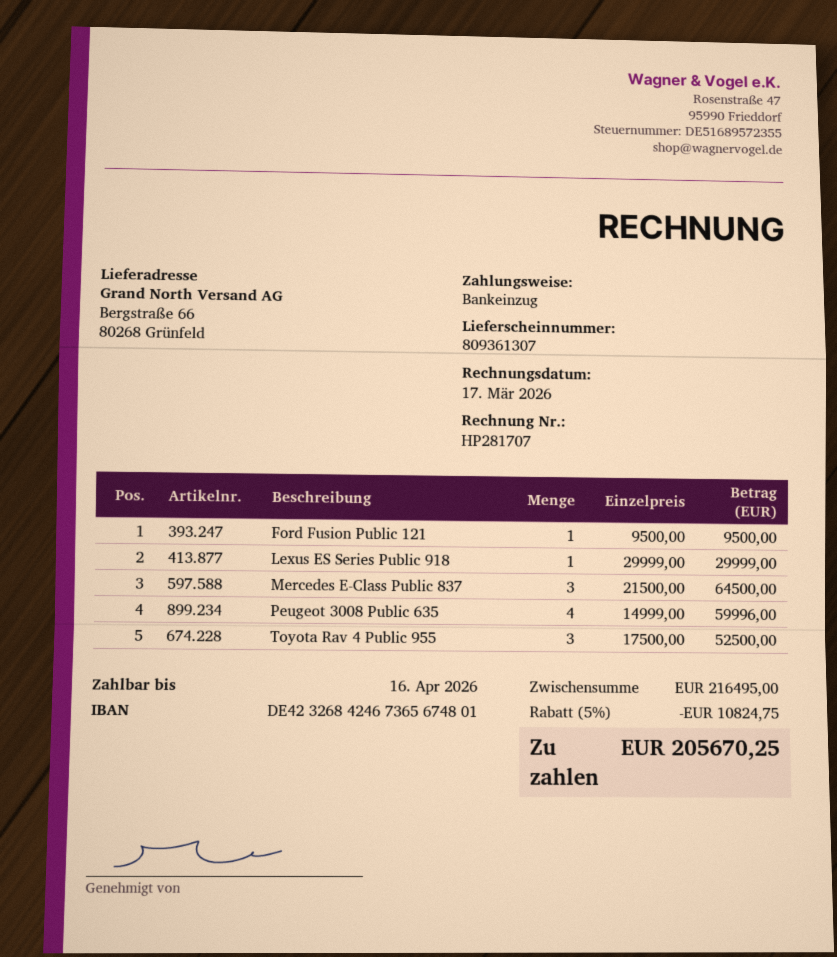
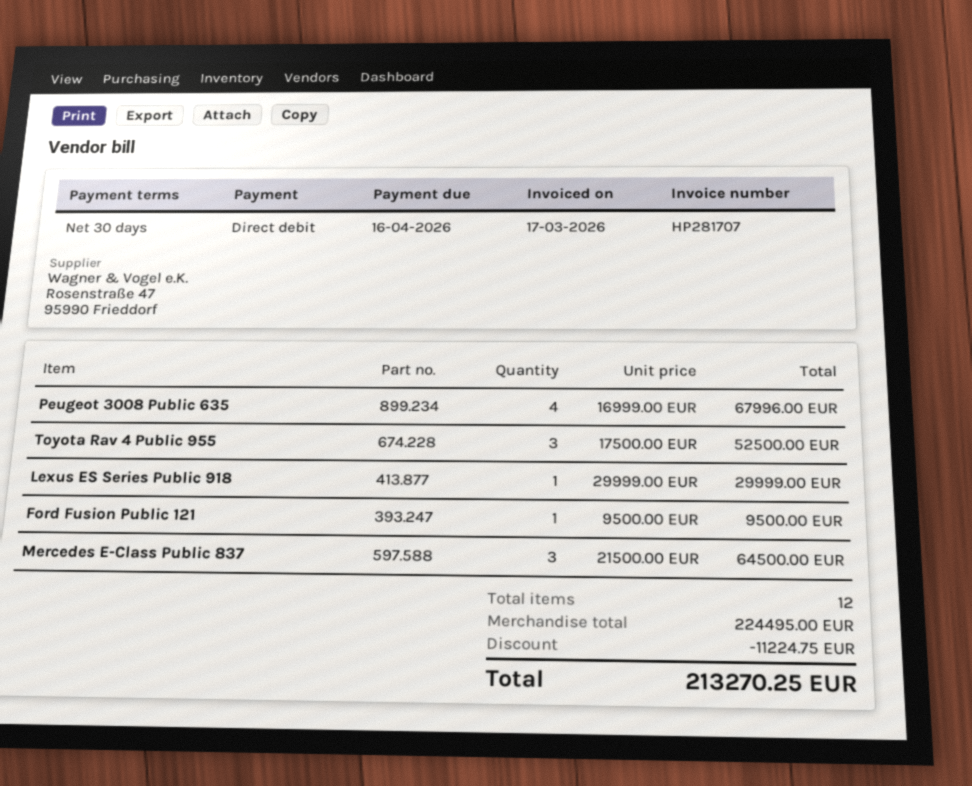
Peugeot 3008 Public 635: 4 x 14999.00 = 59996.00 -> 4 x 16999.00 = 67996.00
subtotal: 216495.00 -> 224495.00
discount: 10824.75 -> 11224.75
total: 205670.25 -> 213270.25

